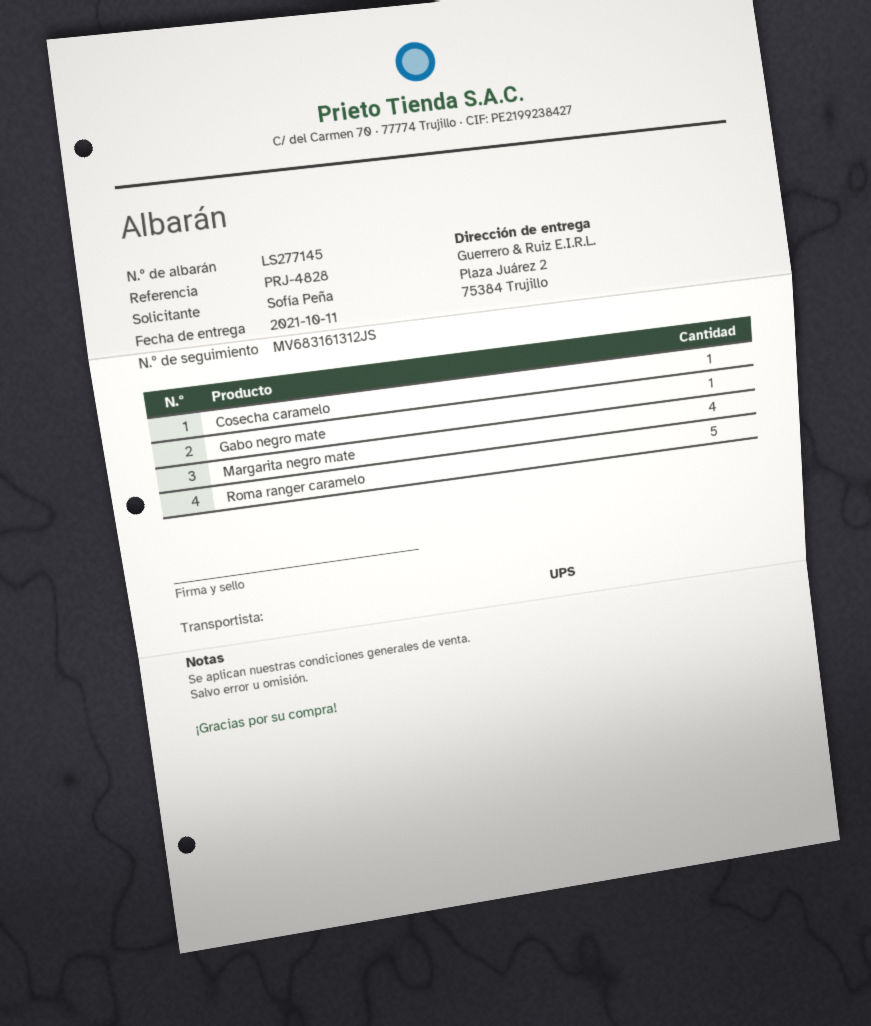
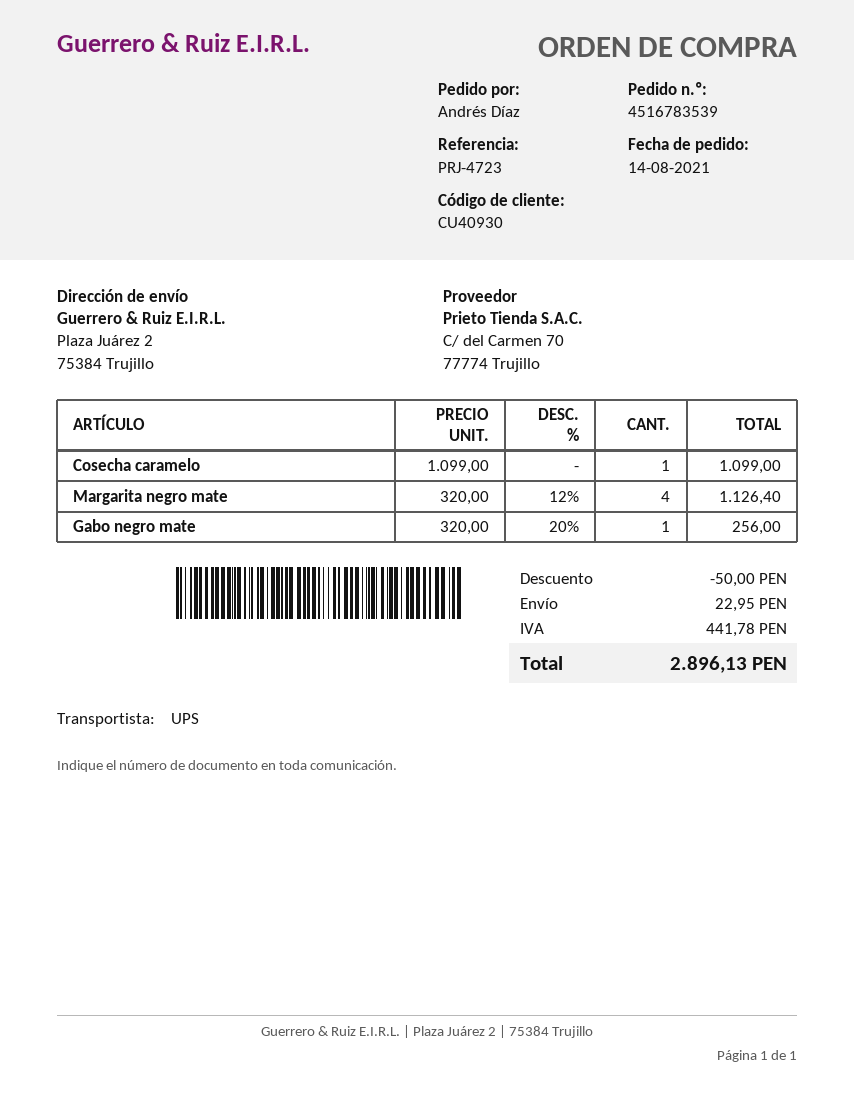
reference: PRJ-4828 -> PRJ-4723
ordered by: Sofía Peña -> Andrés Díaz
Roma ranger caramelo: 5 -> none

